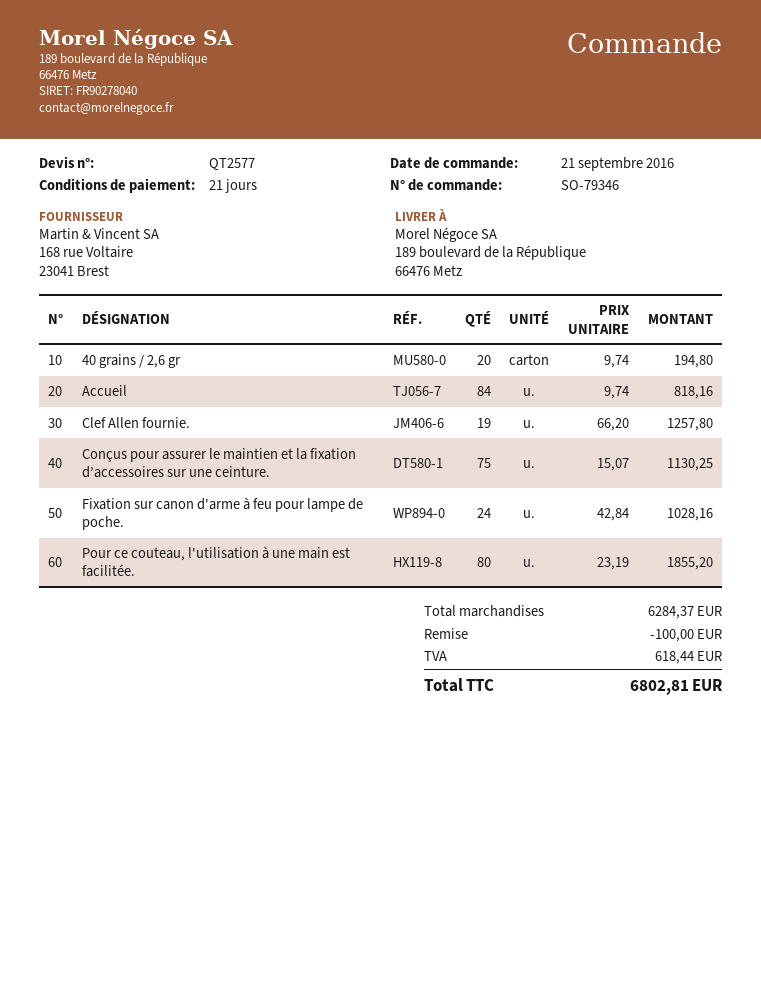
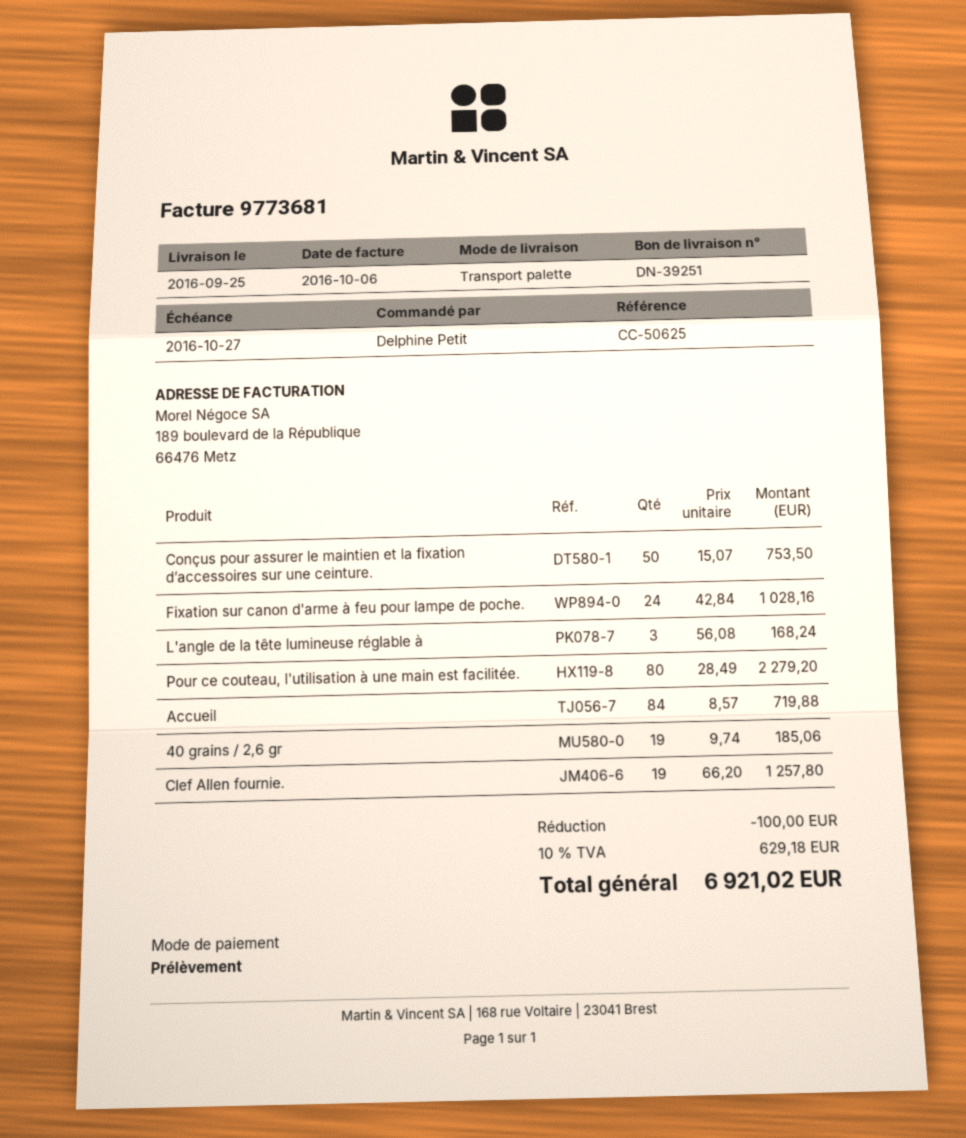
40 grains / 2,6 gr: 20 x 9.74 = 194.80 -> 19 x 9.74 = 185.06
Accueil: 84 x 9.74 = 818.16 -> 84 x 8.57 = 719.88
Conçus pour assurer le maintien et la fixation d’accessoires sur une ceinture.: 75 x 15.07 = 1130.25 -> 50 x 15.07 = 753.50
Pour ce couteau, l'utilisation à une main est facilitée.: 80 x 23.19 = 1855.20 -> 80 x 28.49 = 2279.20
L'angle de la tête lumineuse réglable à: none -> 3 x 56.08 = 168.24
tax: 618.44 -> 629.18
total: 6802.81 -> 6921.02

